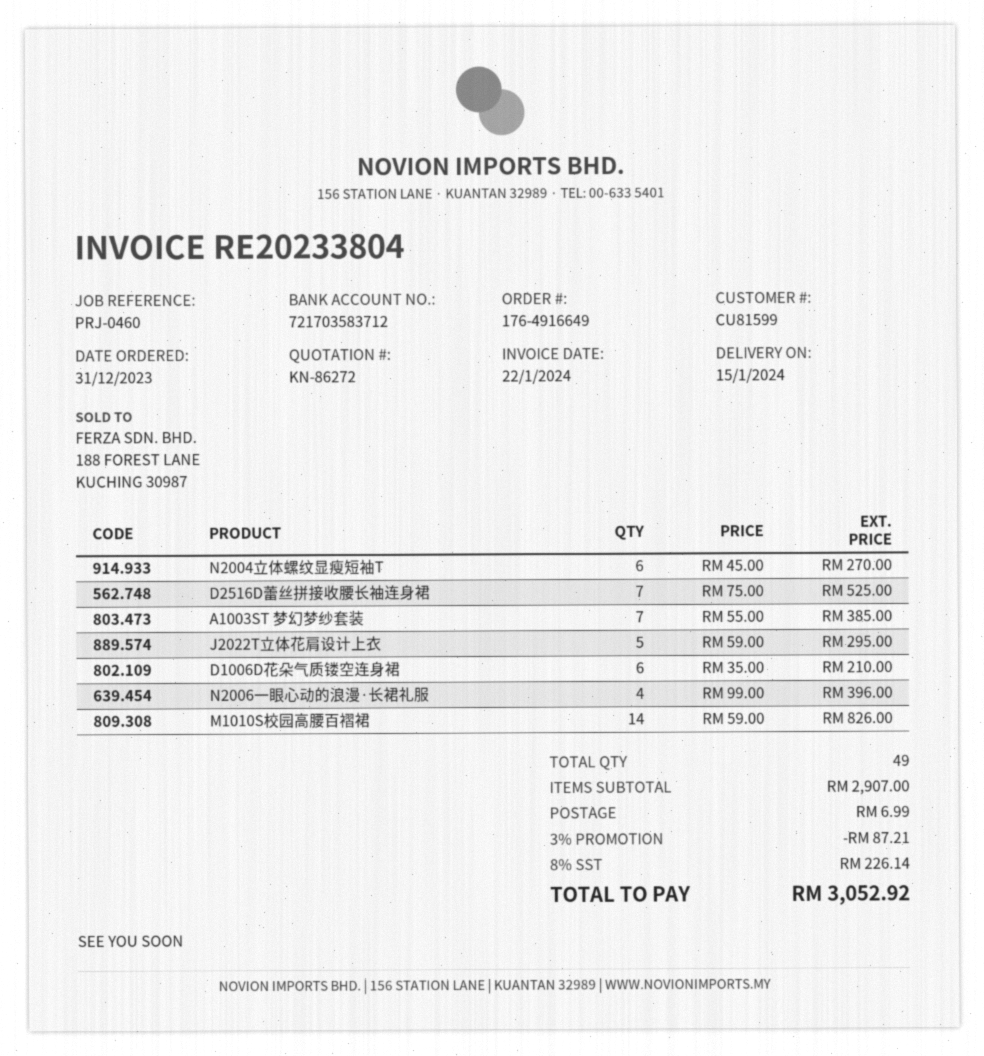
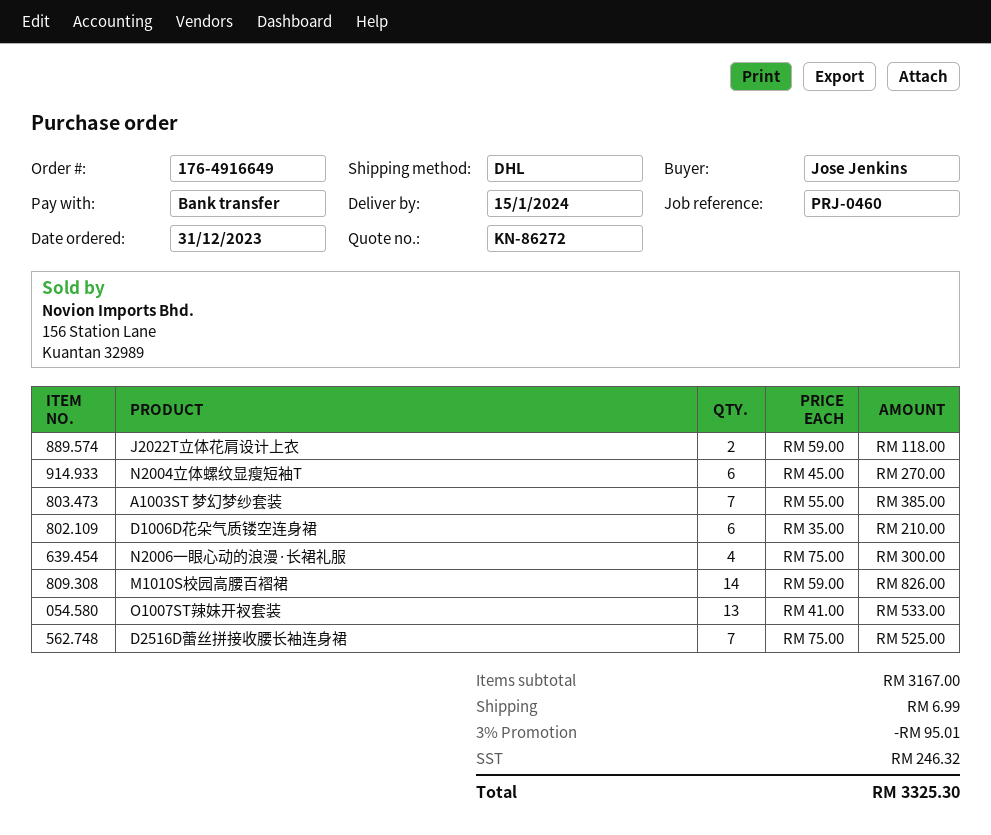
J2022T立体花肩设计上衣: 5 x 59.00 = 295.00 -> 2 x 59.00 = 118.00
N2006一眼心动的浪漫·长裙礼服: 4 x 99.00 = 396.00 -> 4 x 75.00 = 300.00
O1007ST辣妹开衩套装: none -> 13 x 41.00 = 533.00
subtotal: 2907.00 -> 3167.00
discount: 3% = 87.21 -> 3% = 95.01
tax: 226.14 -> 246.32
total: 3052.92 -> 3325.30

